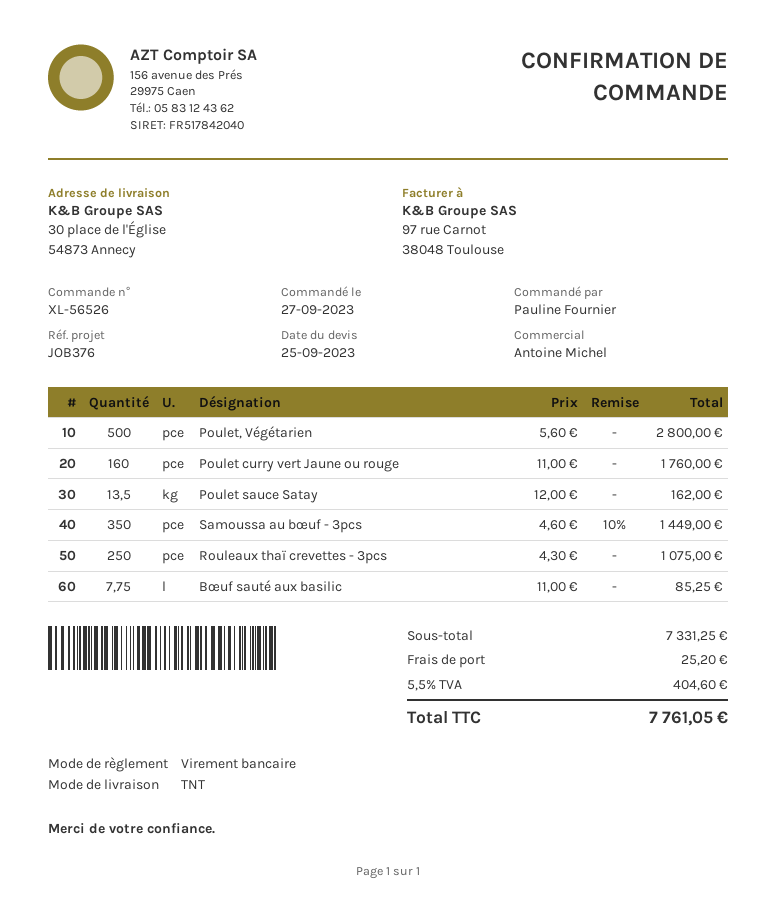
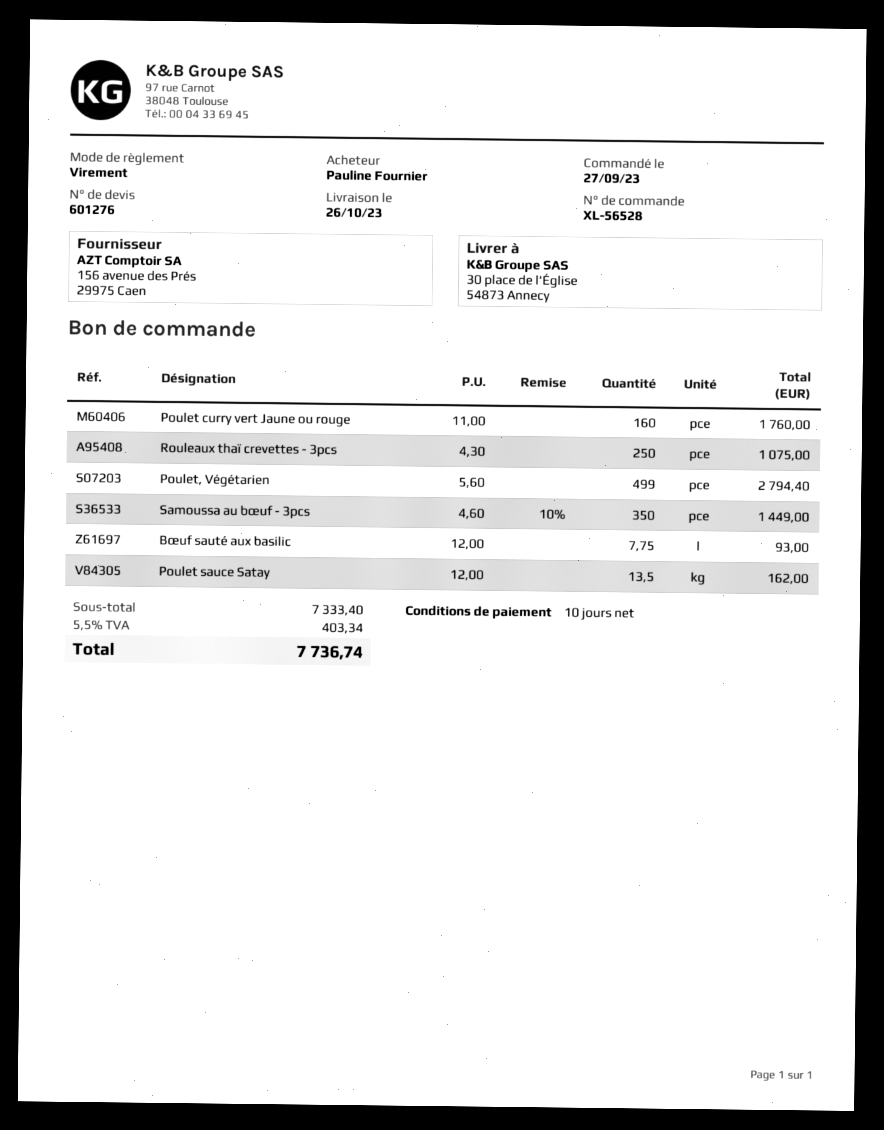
order number: XL-56526 -> XL-56528
Poulet, Végétarien: 500 x 5.60 = 2800.00 -> 499 x 5.60 = 2794.40
Bœuf sauté aux basilic: 7.75 x 11.00 = 85.25 -> 7.75 x 12.00 = 93.00
subtotal: 7331.25 -> 7333.40
shipping: 25.20 -> none
tax: 5.5% = 404.60 -> 5.5% = 403.34
total: 7761.05 -> 7736.74

